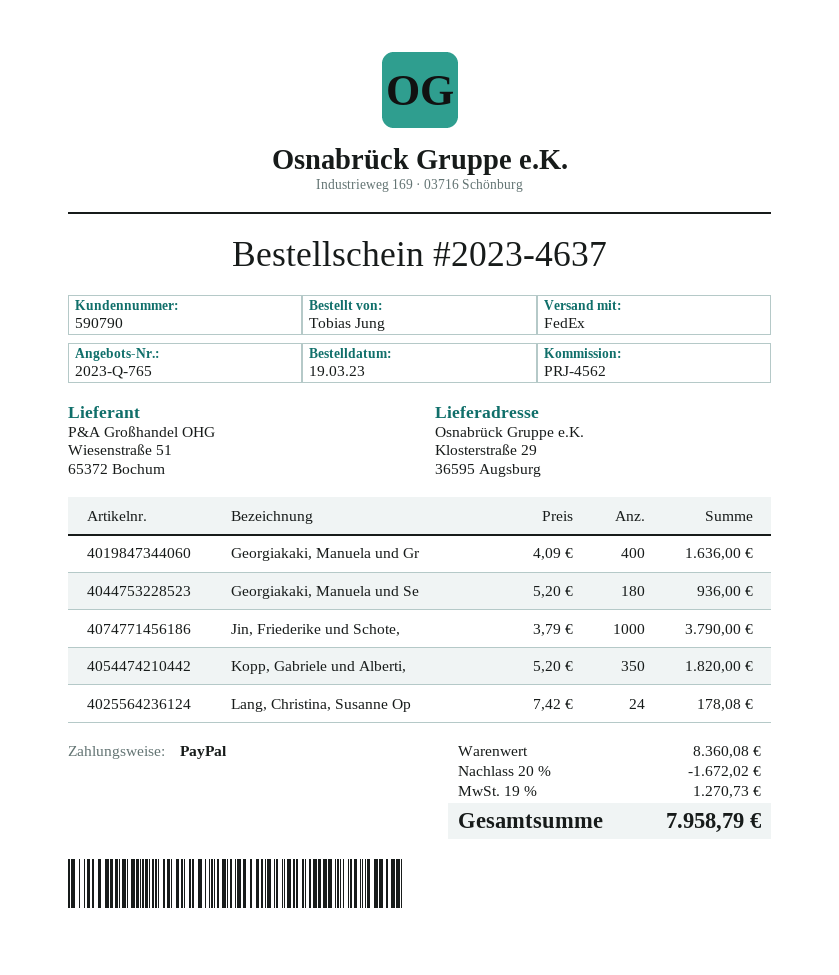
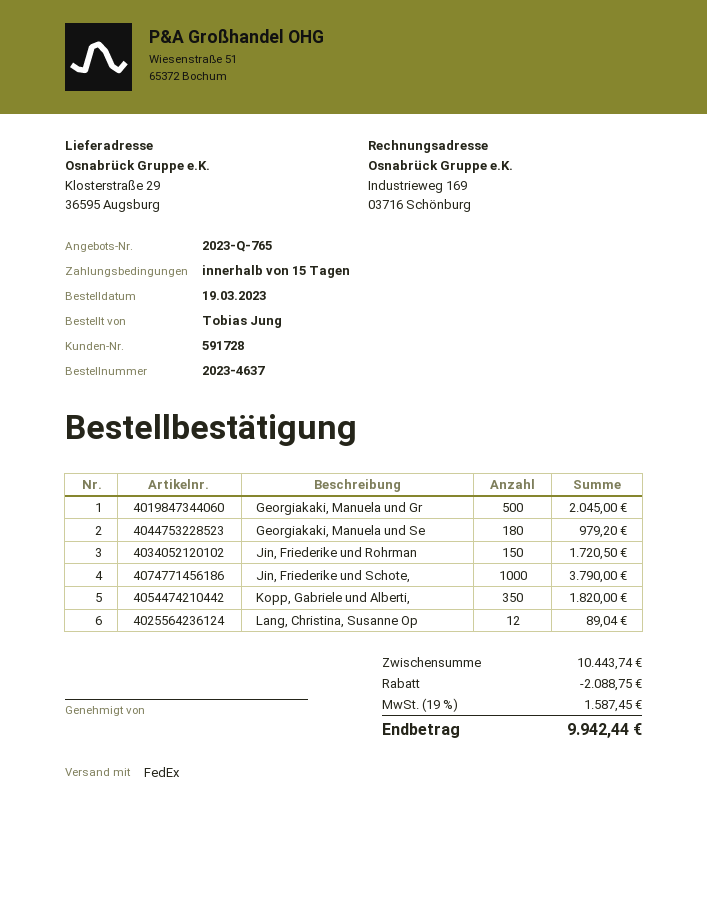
customer number: 590790 -> 591728
Georgiakaki, Manuela und Gr: 400 for 1636.00 -> 500 for 2045.00
Georgiakaki, Manuela und Se: 180 for 936.00 -> 180 for 979.20
Lang, Christina, Susanne Op: 24 for 178.08 -> 12 for 89.04
Jin, Friederike und Rohrman: none -> 150 for 1720.50
subtotal: 8360.08 -> 10443.74
discount: 1672.02 -> 2088.75
tax: 19% = 1270.73 -> 19% = 1587.45
total: 7958.79 -> 9942.44

